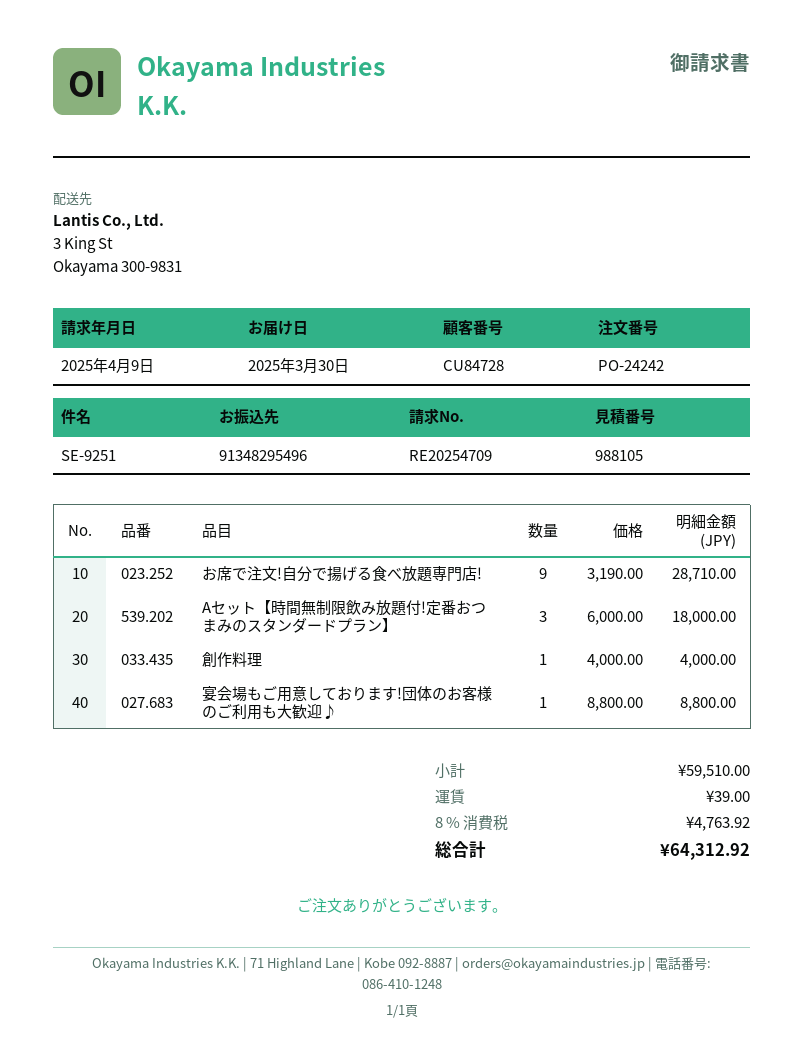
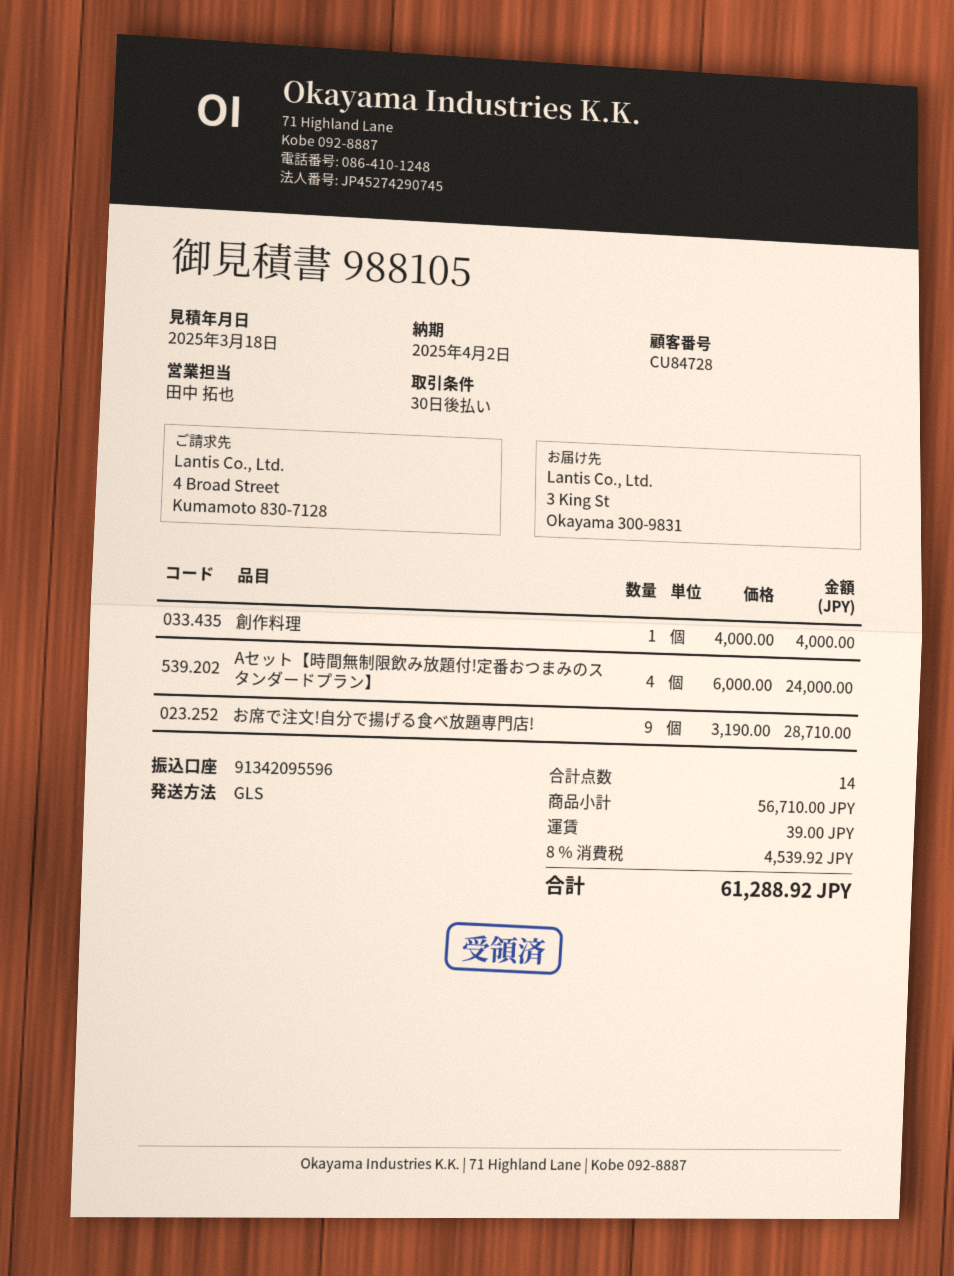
delivery date: 2025-03-30 -> 2025-04-02
bank account: 91348295496 -> 91342095596
Aセット【時間無制限飲み放題付!定番おつまみのスタンダードプラン】: 3 x 6000.00 = 18000.00 -> 4 x 6000.00 = 24000.00
宴会場もご用意しております!団体のお客様のご利用も大歓迎♪: 1 x 8800.00 = 8800.00 -> none
subtotal: 59510.00 -> 56710.00
tax: 8% = 4763.92 -> 8% = 4539.92
total: 64312.92 -> 61288.92

